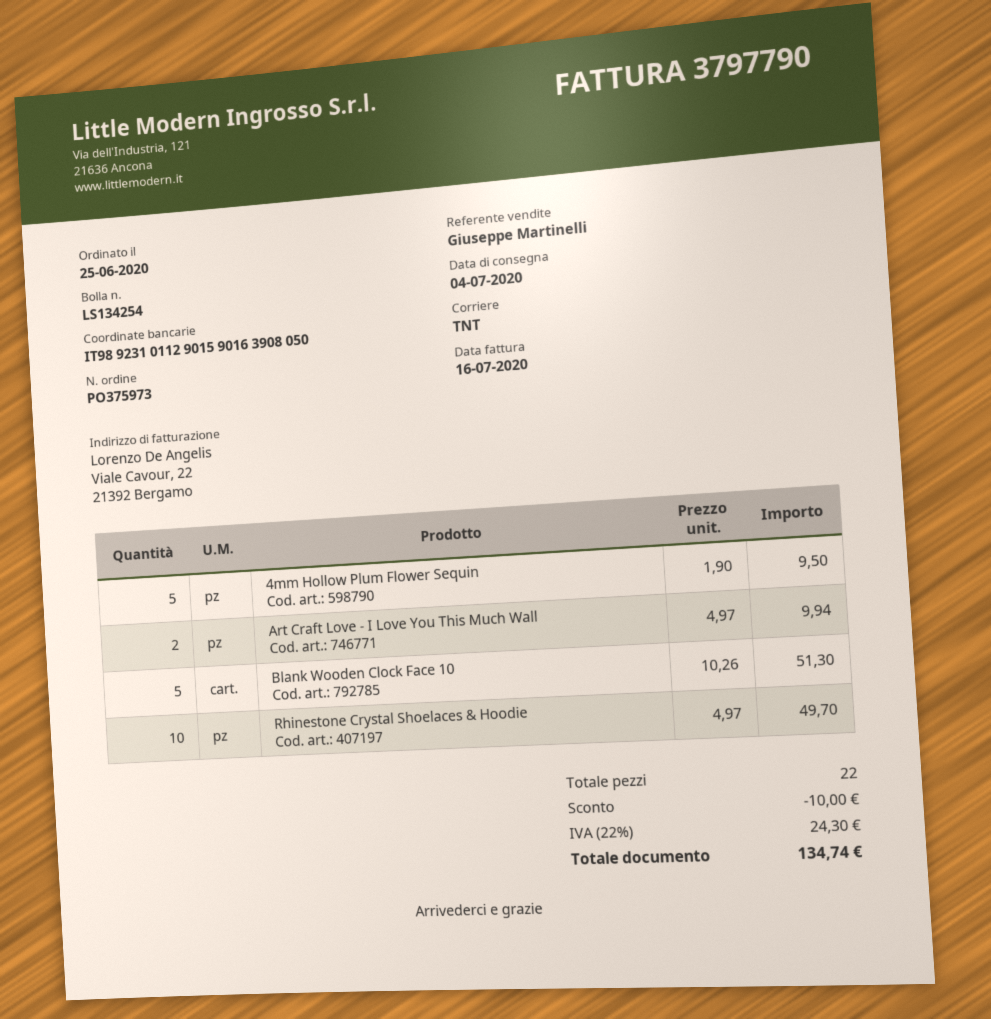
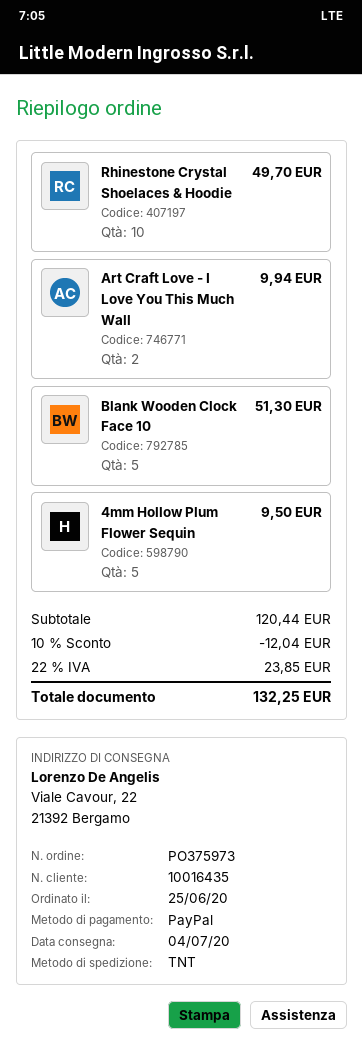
discount: 10.00 -> 12.04
tax: 22% = 24.30 -> 22% = 23.85
total: 134.74 -> 132.25

